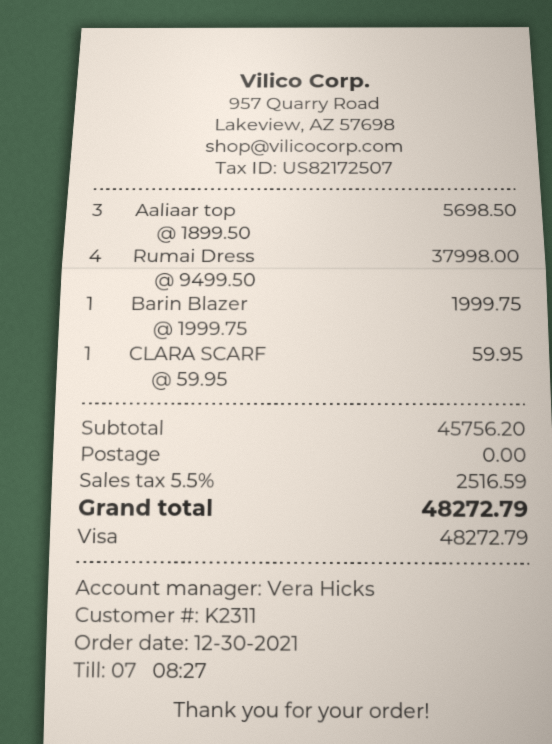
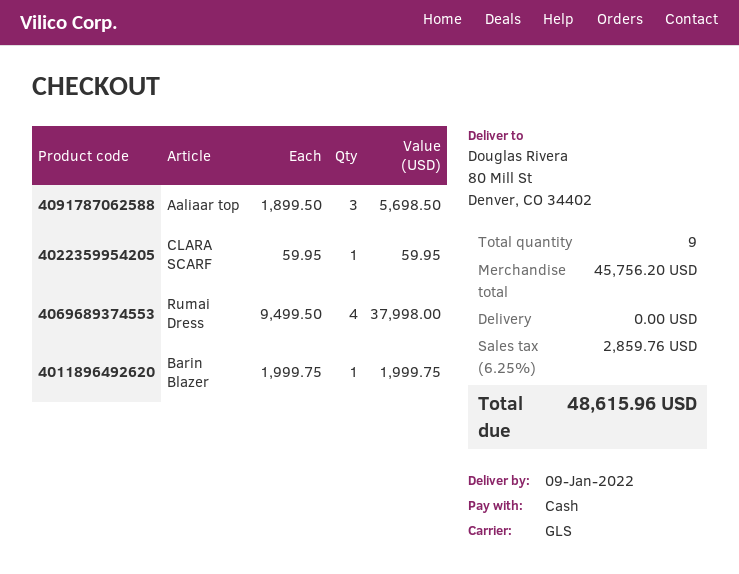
payment method: Visa -> cash
tax: 5.5% = 2516.59 -> 6.25% = 2859.76
total: 48272.79 -> 48615.96

